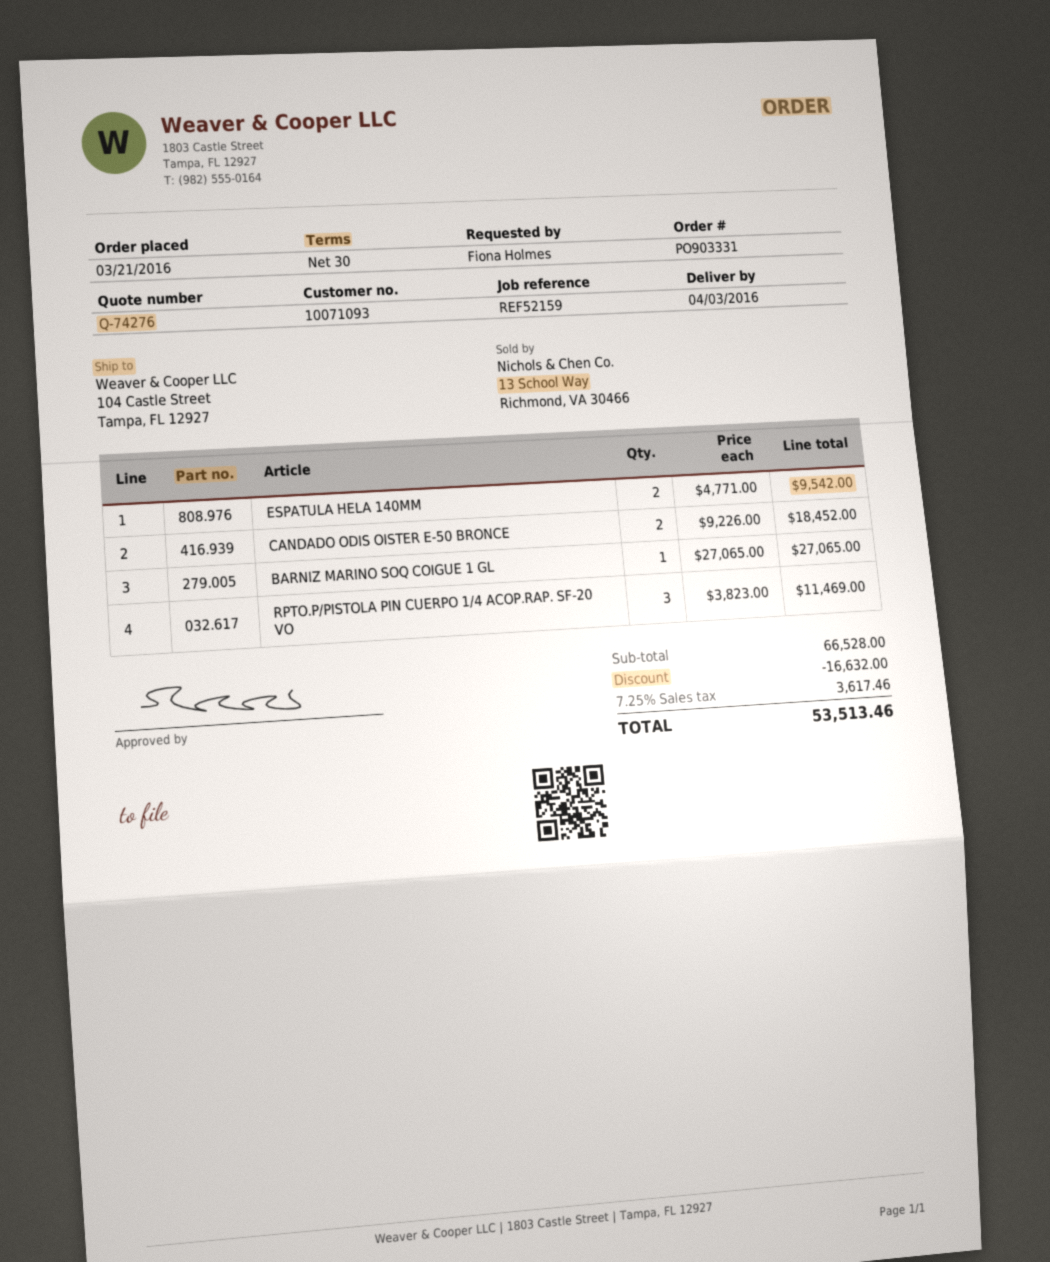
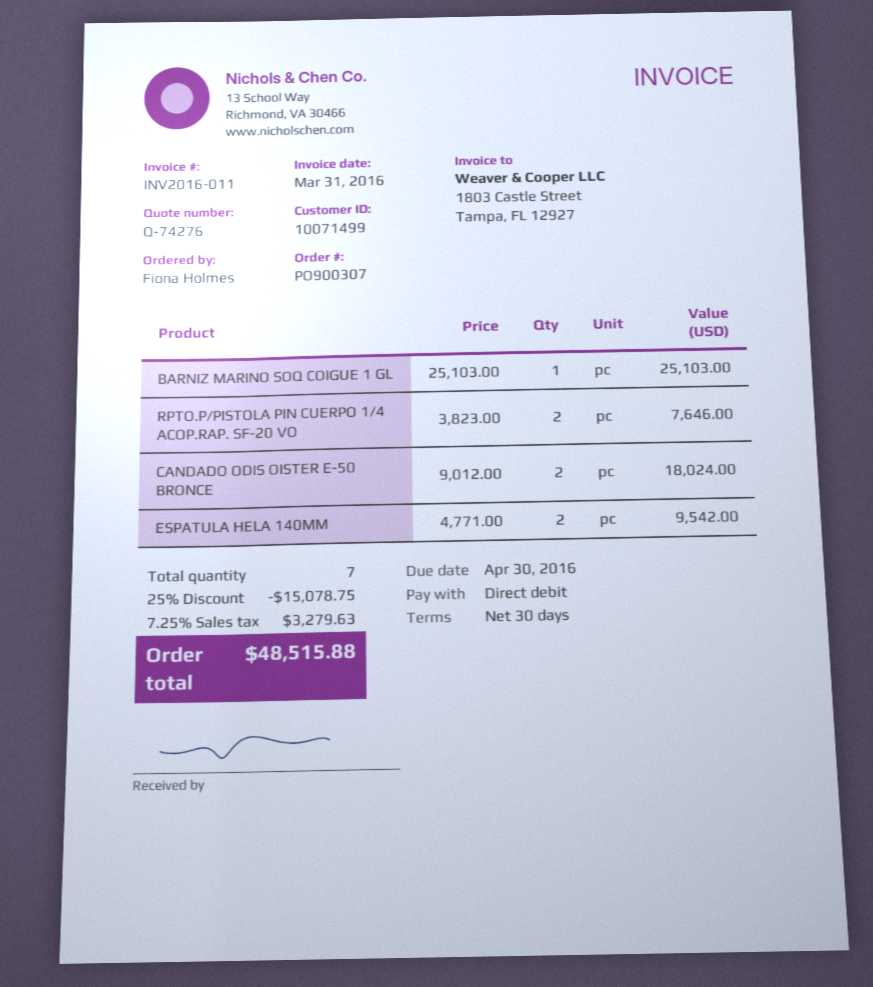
order number: PO903331 -> PO900307
customer number: 10071093 -> 10071499
CANDADO ODIS OISTER E-50 BRONCE: 2 x 9226.00 = 18452.00 -> 2 x 9012.00 = 18024.00
BARNIZ MARINO SOQ COIGUE 1 GL: 1 x 27065.00 = 27065.00 -> 1 x 25103.00 = 25103.00
RPTO.P/PISTOLA PIN CUERPO 1/4 ACOP.RAP. SF-20 VO: 3 x 3823.00 = 11469.00 -> 2 x 3823.00 = 7646.00
discount: 16632.00 -> 15078.75
tax: 7.25% = 3617.46 -> 7.25% = 3279.63
total: 53513.46 -> 48515.88

